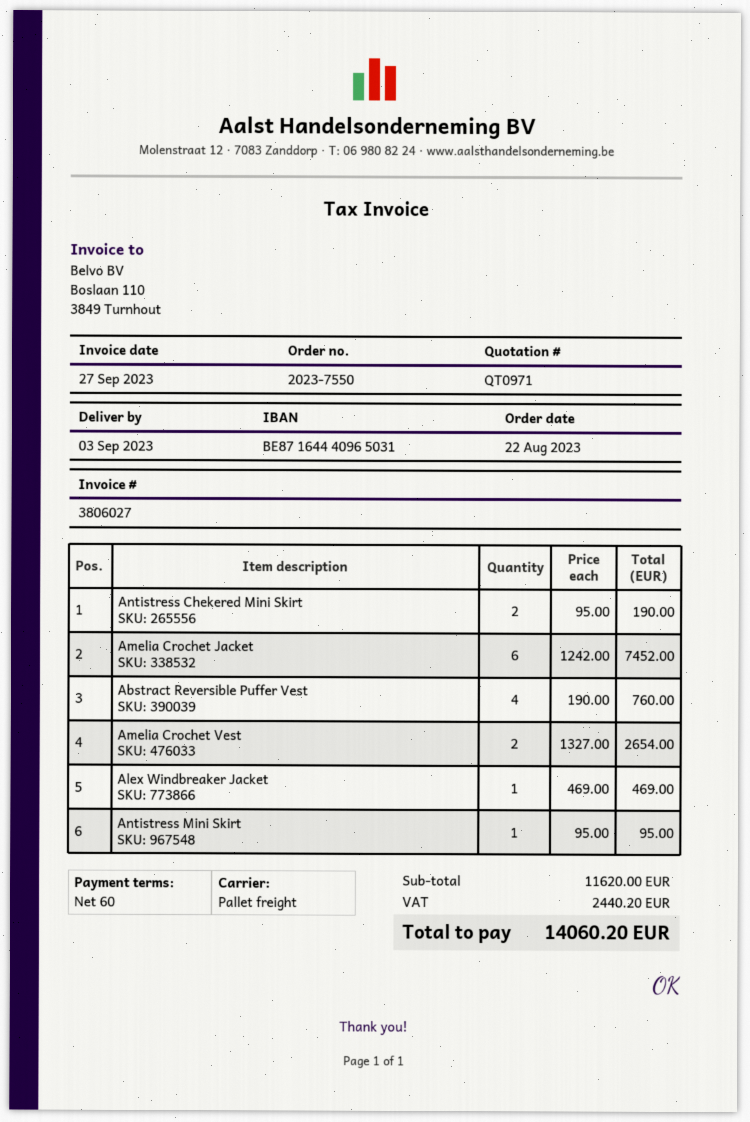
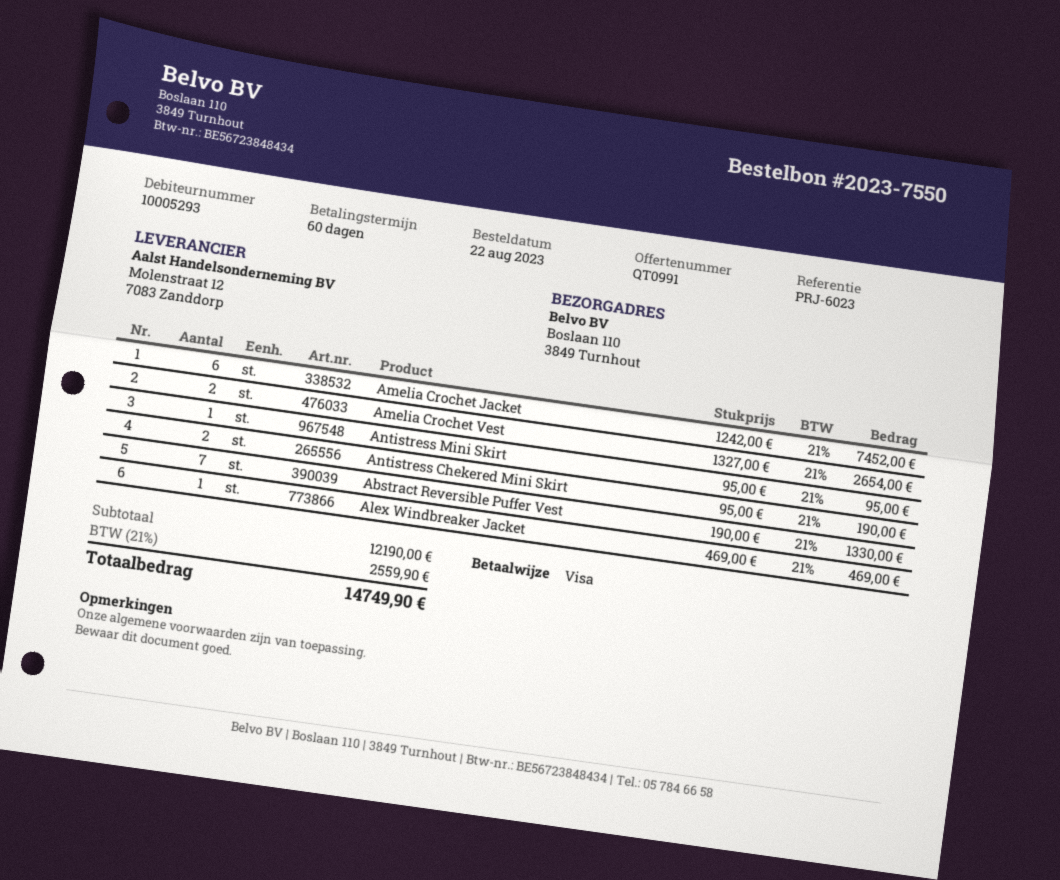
quote number: QT0971 -> QT0991
Abstract Reversible Puffer Vest: 4 x 190.00 = 760.00 -> 7 x 190.00 = 1330.00
subtotal: 11620.00 -> 12190.00
tax: 2440.20 -> 2559.90
total: 14060.20 -> 14749.90

